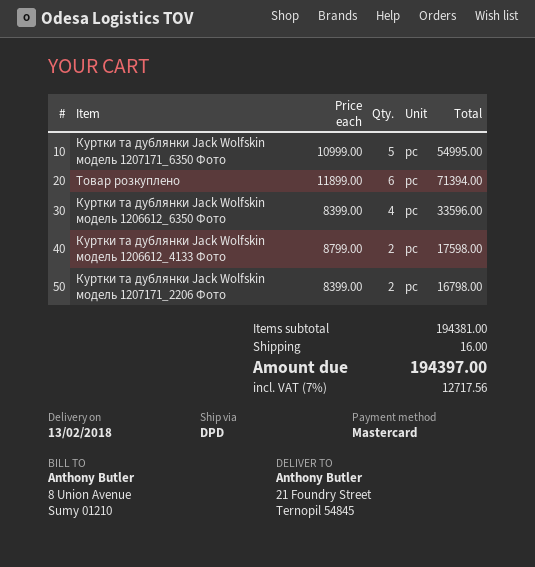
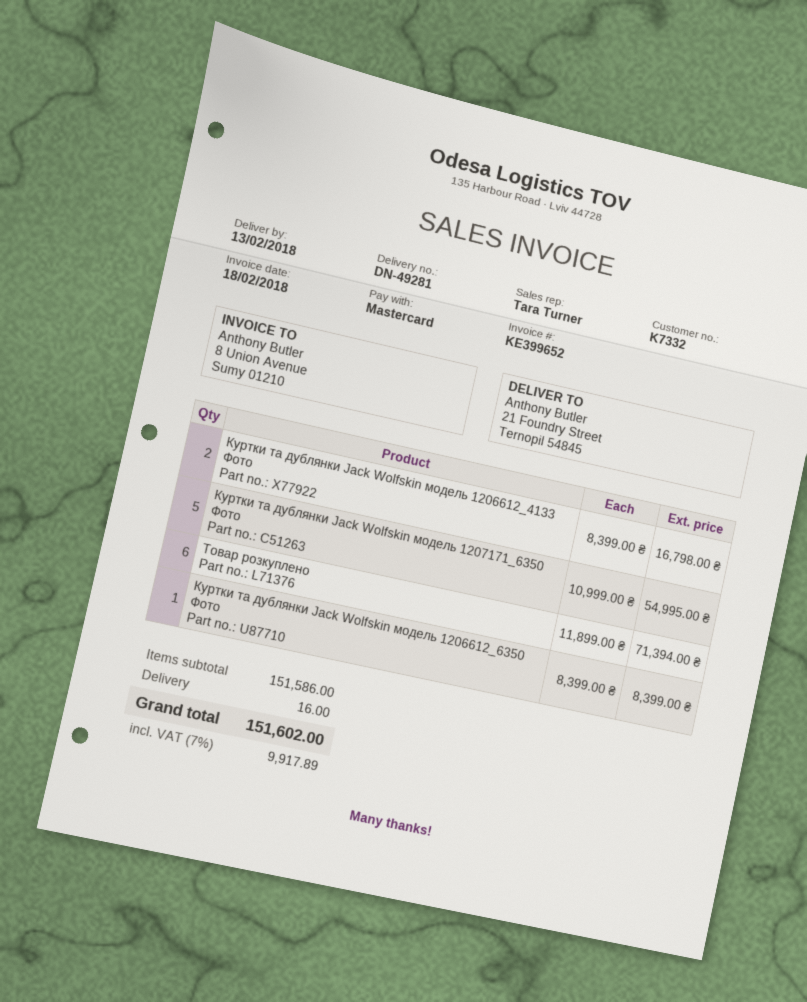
Куртки та дублянки Jack Wolfskin модель 1206612_6350 Фото: 4 x 8399.00 = 33596.00 -> 1 x 8399.00 = 8399.00
Куртки та дублянки Jack Wolfskin модель 1206612_4133 Фото: 2 x 8799.00 = 17598.00 -> 2 x 8399.00 = 16798.00
Куртки та дублянки Jack Wolfskin модель 1207171_2206 Фото: 2 x 8399.00 = 16798.00 -> none
subtotal: 194381.00 -> 151586.00
tax: 7% = 12717.56 -> 7% = 9917.89
total: 194397.00 -> 151602.00

